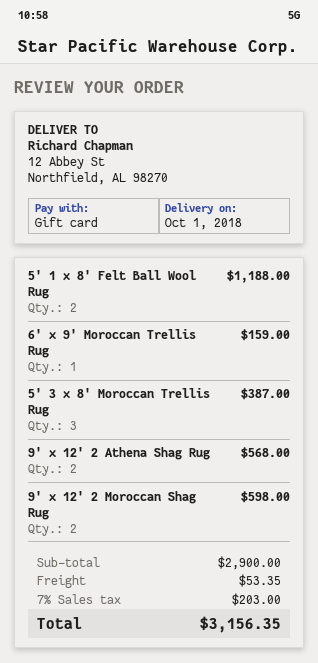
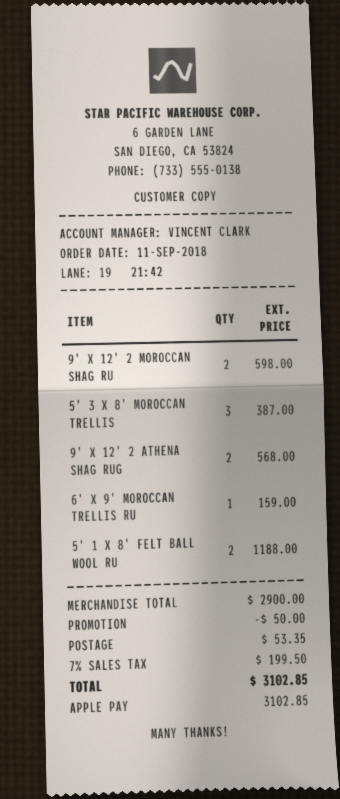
payment method: gift card -> Apple Pay
discount: none -> 50.00
tax: 7% = 203.00 -> 7% = 199.50
total: 3156.35 -> 3102.85

